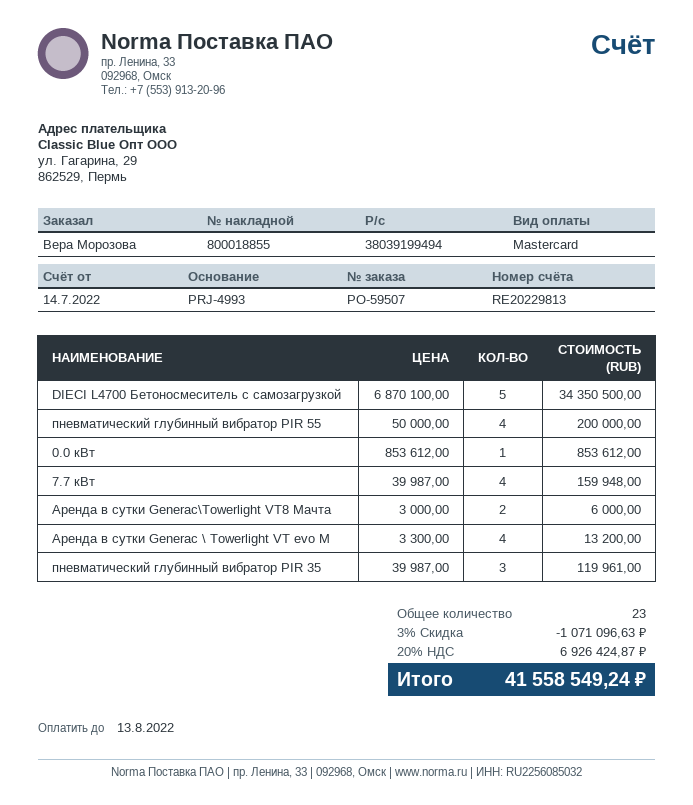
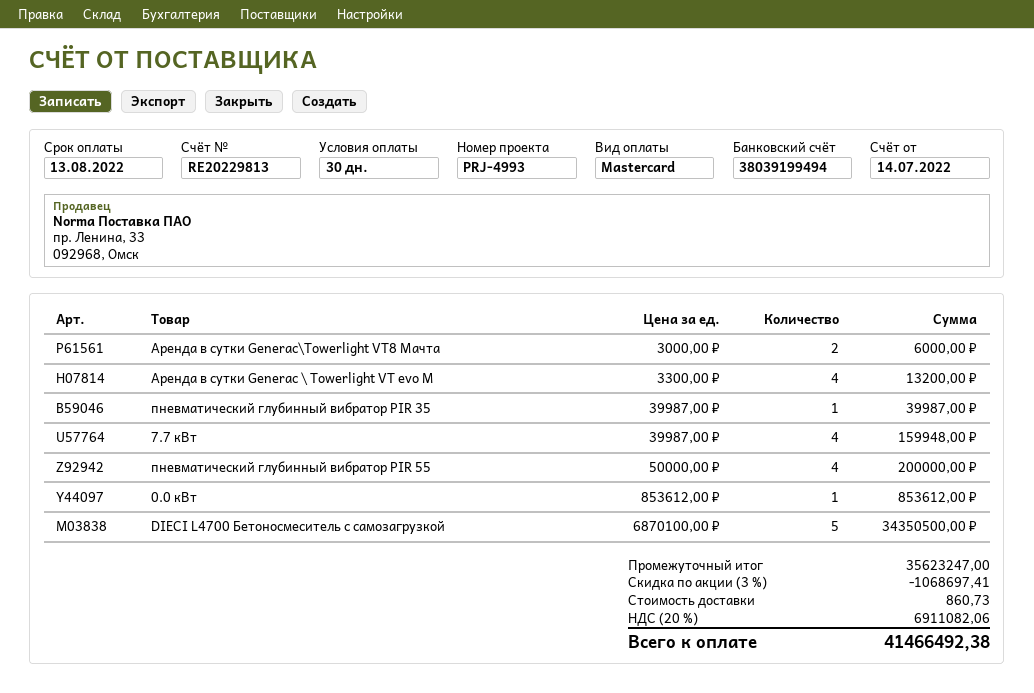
пневматический глубинный вибратор PIR 35: 3 x 39987.00 = 119961.00 -> 1 x 39987.00 = 39987.00
discount: 3% = 1071096.63 -> 3% = 1068697.41
shipping: none -> 860.73
tax: 20% = 6926424.87 -> 20% = 6911082.06
total: 41558549.24 -> 41466492.38

